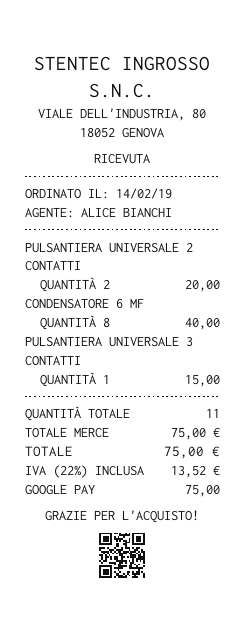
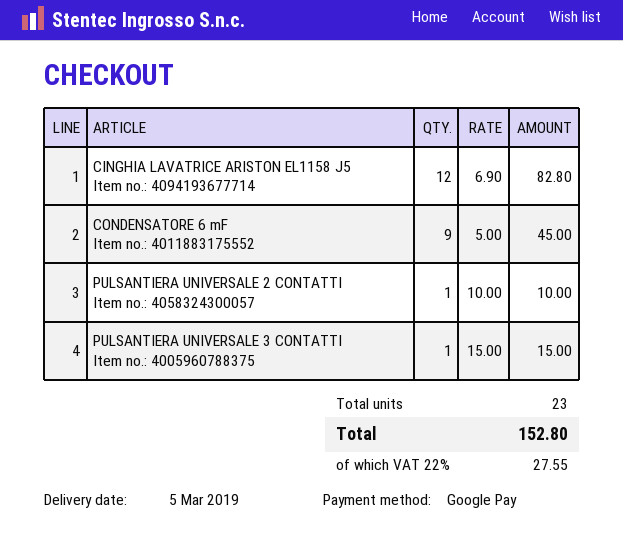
PULSANTIERA UNIVERSALE 2 CONTATTI: 2 for 20.00 -> 1 for 10.00
CONDENSATORE 6 MF: 8 for 40.00 -> 9 for 45.00
CINGHIA LAVATRICE ARISTON EL1158 J5: none -> 12 for 82.80
total quantity: 11 -> 23
tax: 22% = 13.52 -> 22% = 27.55
total: 75.00 -> 152.80

